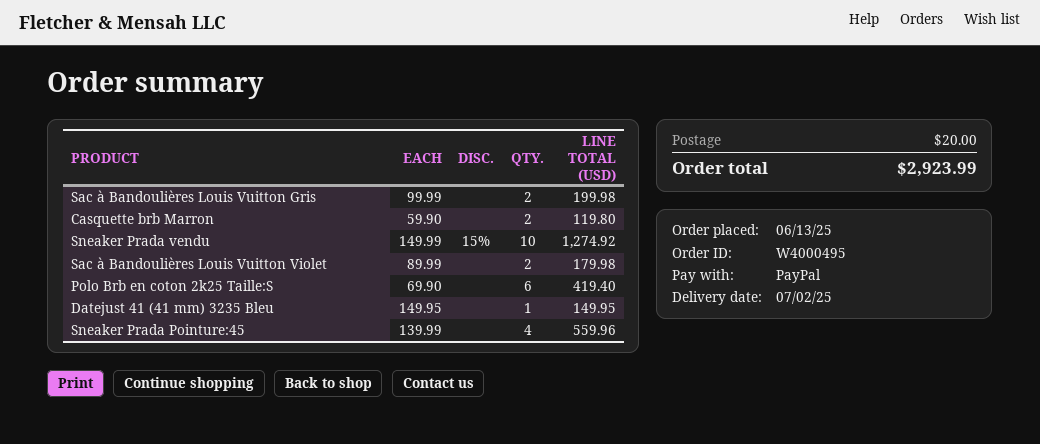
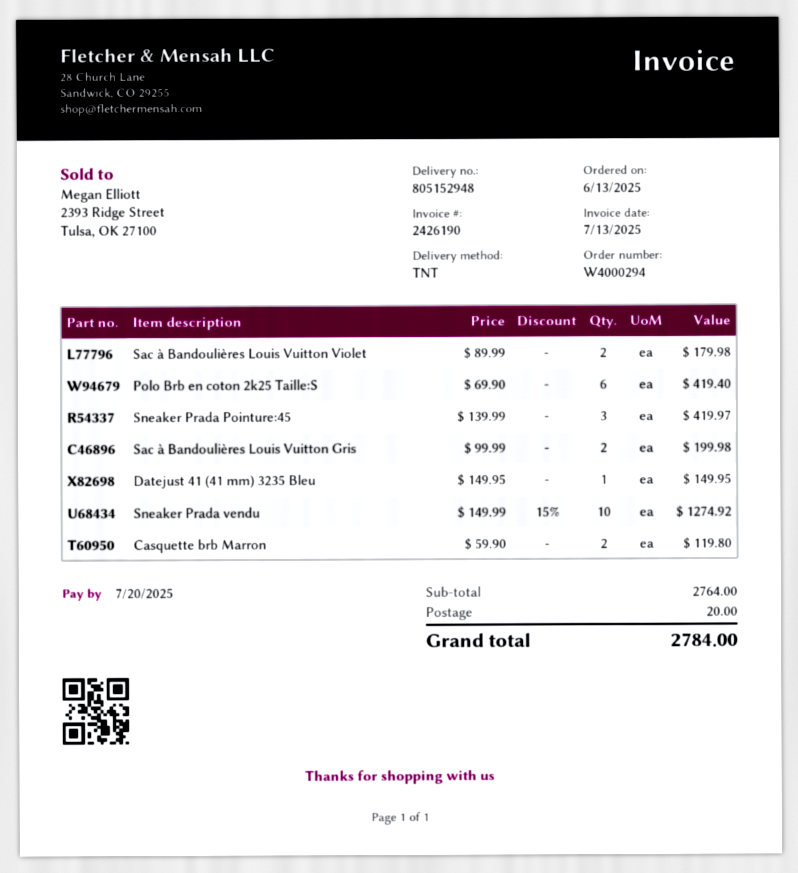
order number: W4000495 -> W4000294
Sneaker Prada Pointure:45: 4 x 139.99 = 559.96 -> 3 x 139.99 = 419.97
total: 2923.99 -> 2784.00

